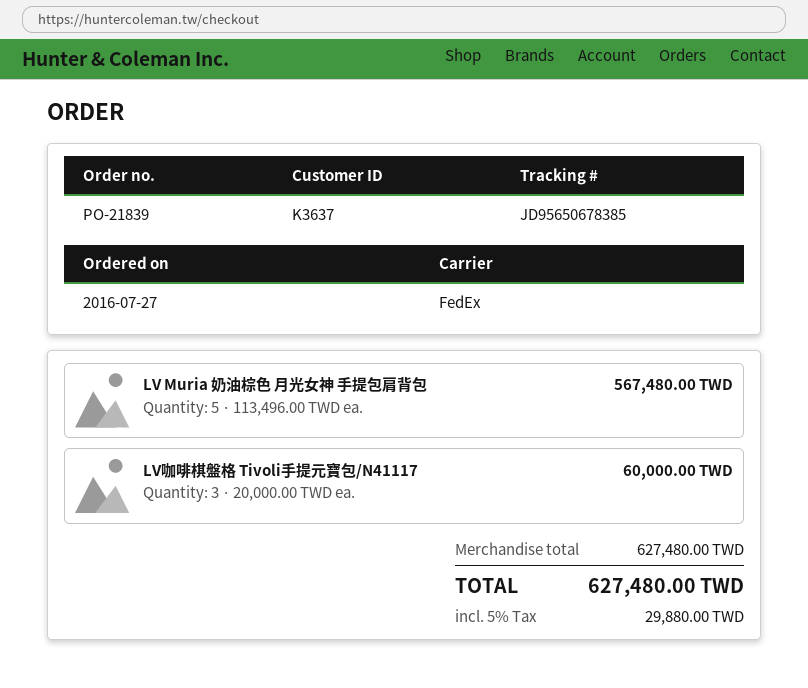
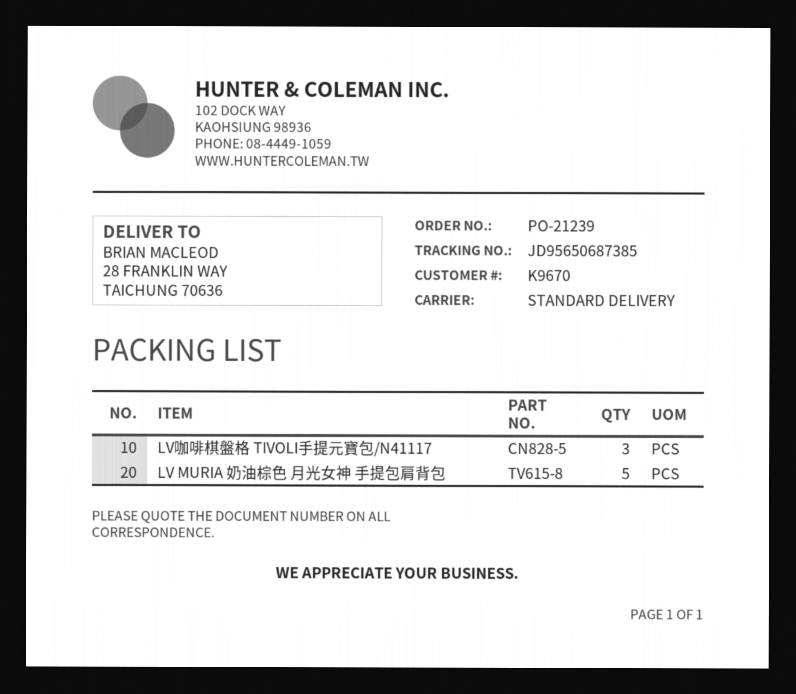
order number: PO-21839 -> PO-21239
customer number: K3637 -> K9670
shipping method: FedEx -> standard
tracking number: JD95650678385 -> JD95650687385

